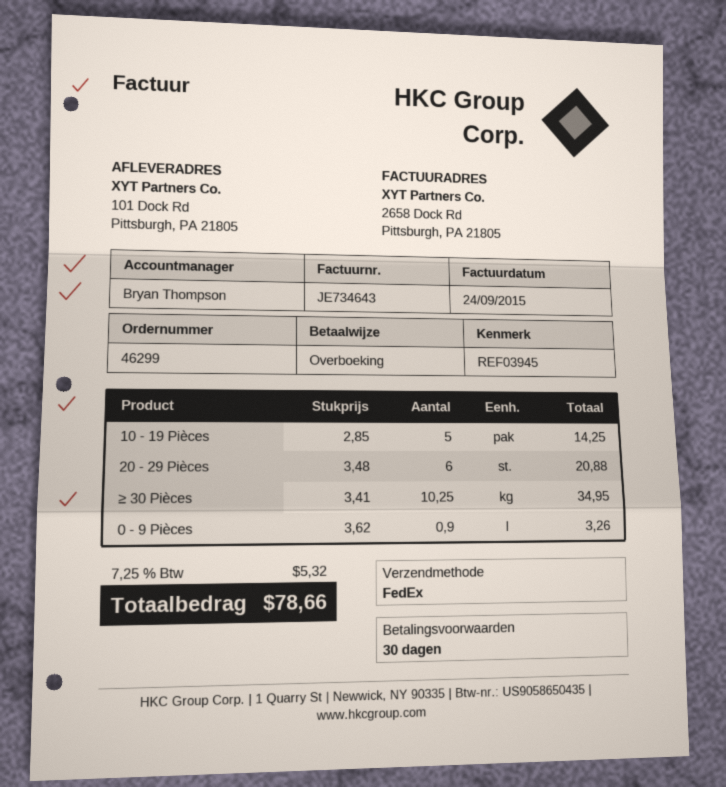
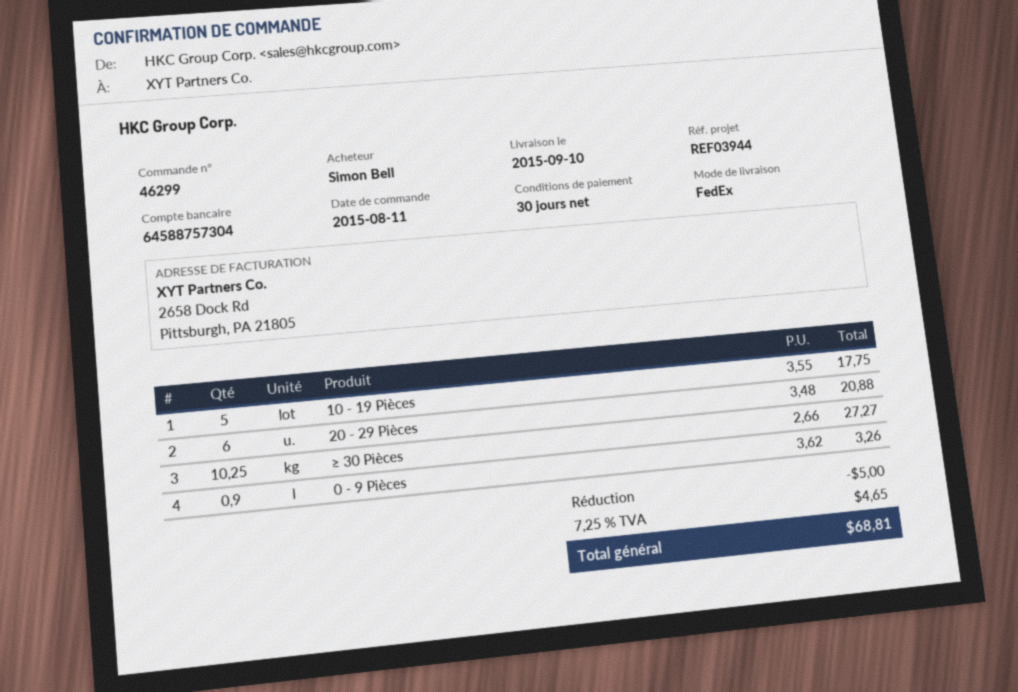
reference: REF03945 -> REF03944
10 - 19 Pièces: 5 x 2.85 = 14.25 -> 5 x 3.55 = 17.75
≥ 30 Pièces: 10.25 x 3.41 = 34.95 -> 10.25 x 2.66 = 27.27
discount: none -> 5.00
tax: 7.25% = 5.32 -> 7.25% = 4.65
total: 78.66 -> 68.81

